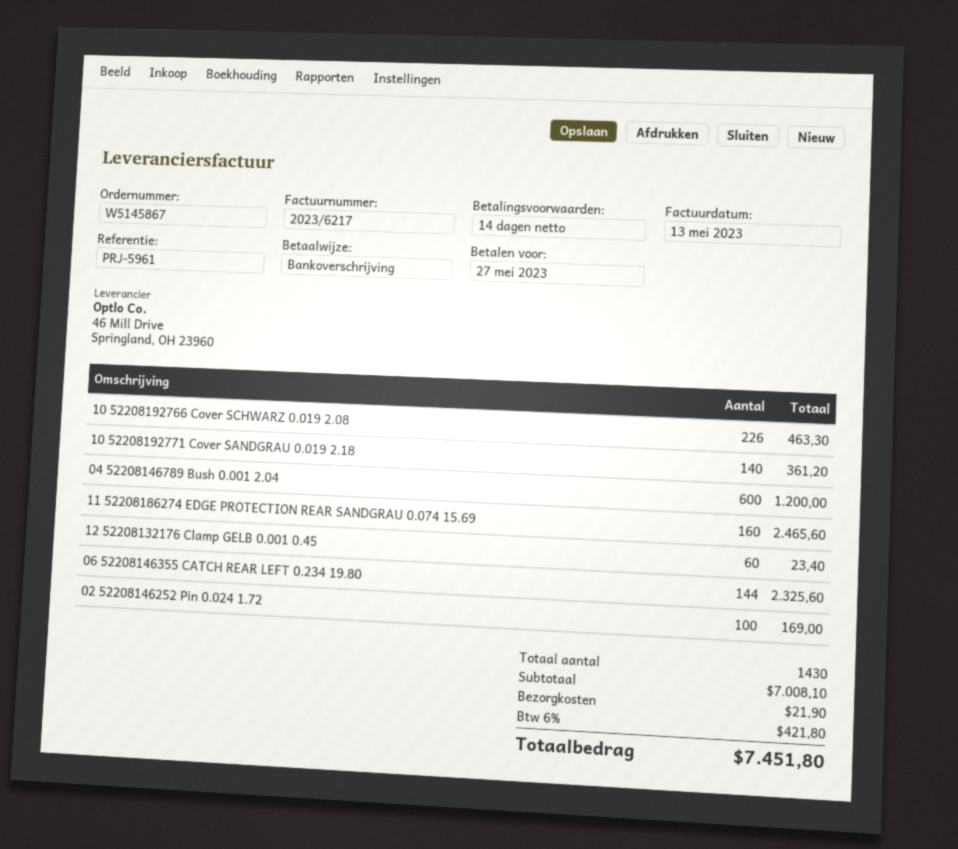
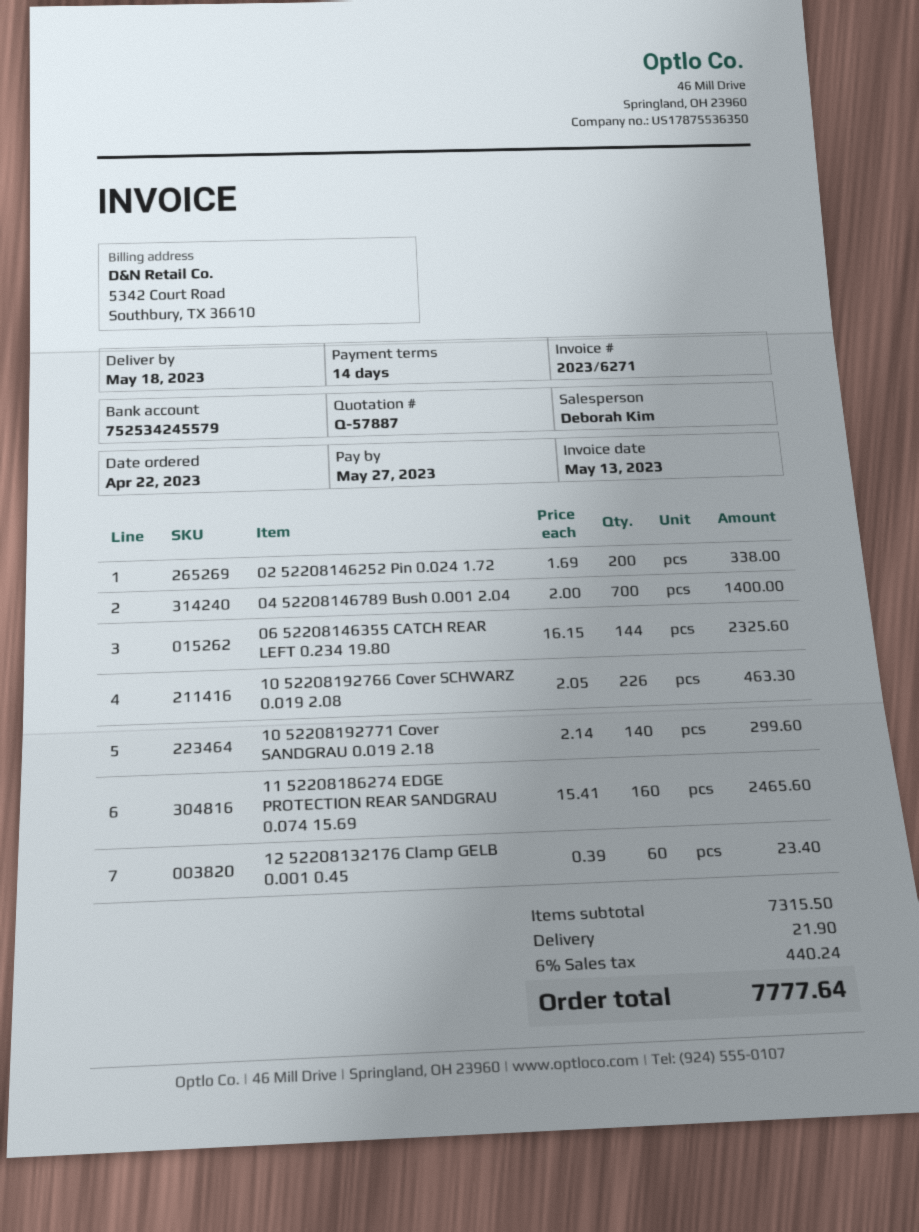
invoice number: 2023/6217 -> 2023/6271
10 52208192771 Cover SANDGRAU 0.019 2.18: 140 for 361.20 -> 140 for 299.60
04 52208146789 Bush 0.001 2.04: 600 for 1200.00 -> 700 for 1400.00
02 52208146252 Pin 0.024 1.72: 100 for 169.00 -> 200 for 338.00
subtotal: 7008.10 -> 7315.50
tax: 6% = 421.80 -> 6% = 440.24
total: 7451.80 -> 7777.64

